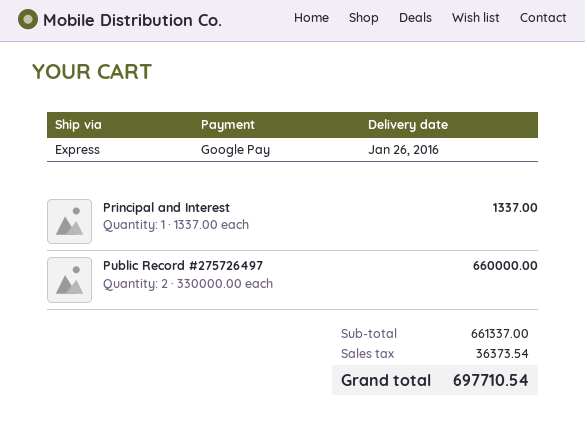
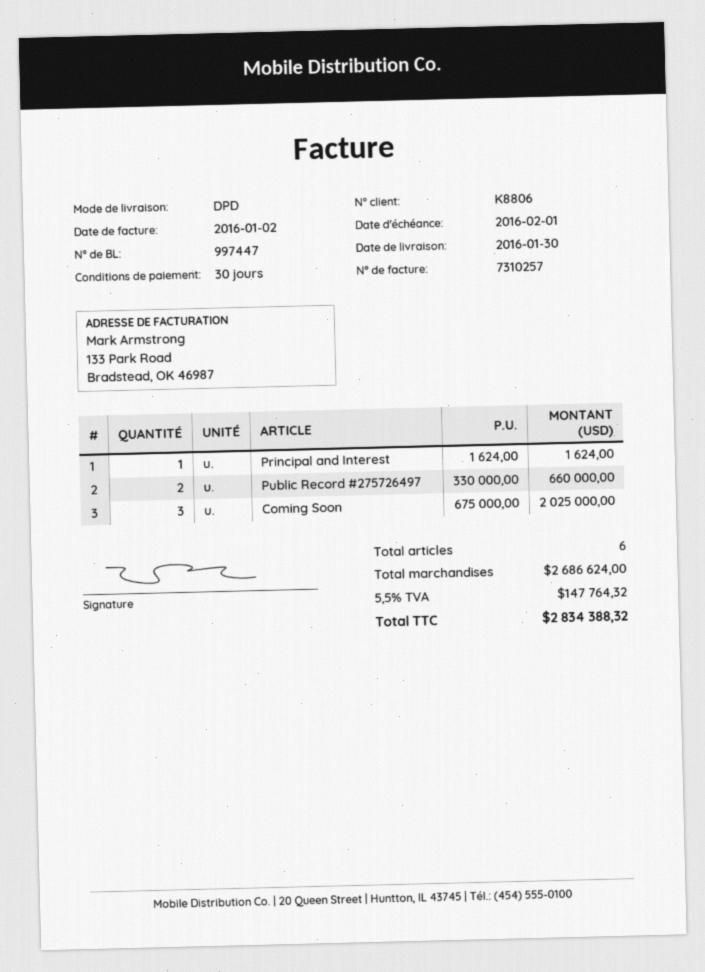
delivery date: 2016-01-26 -> 2016-01-30
shipping method: express -> DPD
Principal and Interest: 1 x 1337.00 = 1337.00 -> 1 x 1624.00 = 1624.00
Coming Soon: none -> 3 x 675000.00 = 2025000.00
subtotal: 661337.00 -> 2686624.00
tax: 36373.54 -> 147764.32
total: 697710.54 -> 2834388.32

